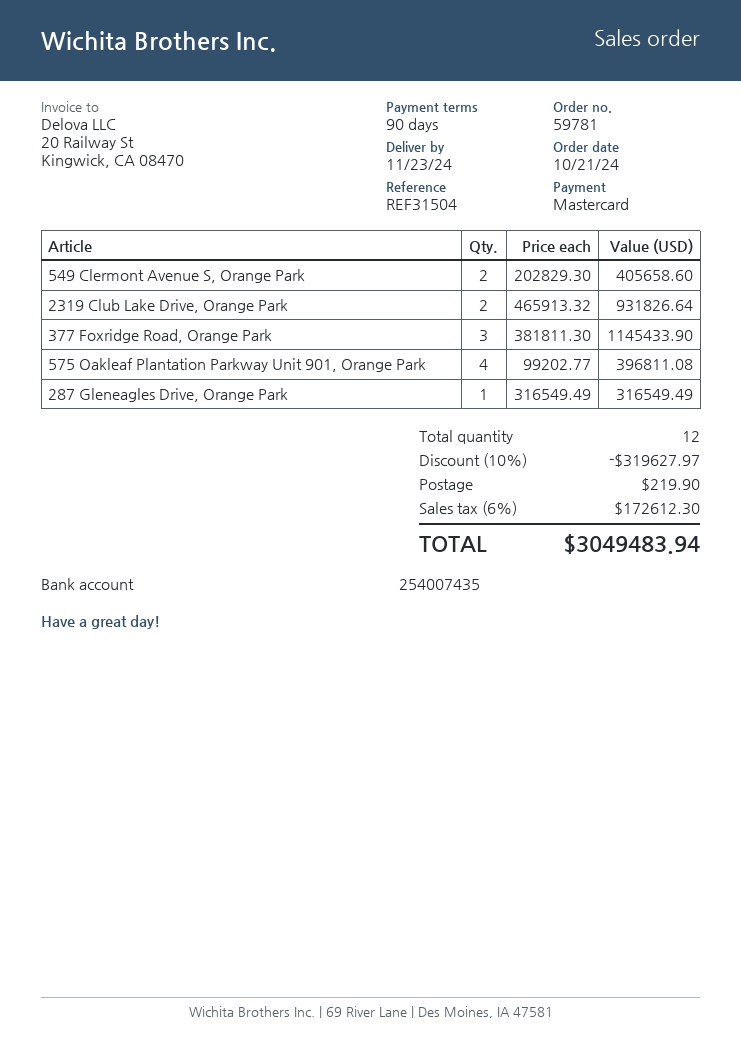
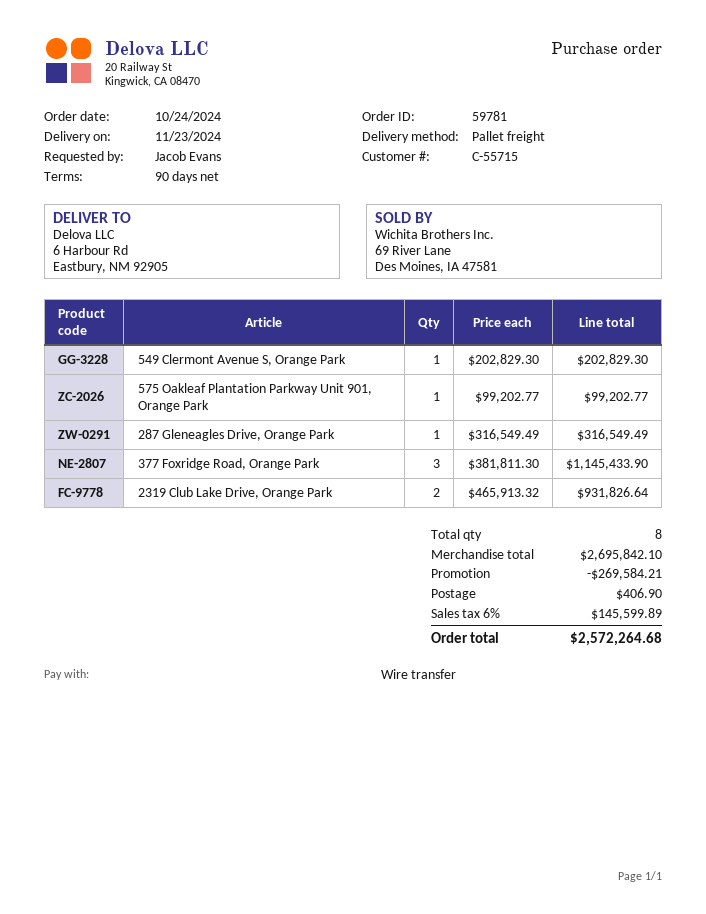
order date: 2024-10-21 -> 2024-10-24
payment method: Mastercard -> bank transfer
549 Clermont Avenue S, Orange Park: 2 x 202829.30 = 405658.60 -> 1 x 202829.30 = 202829.30
575 Oakleaf Plantation Parkway Unit 901, Orange Park: 4 x 99202.77 = 396811.08 -> 1 x 99202.77 = 99202.77
total quantity: 12 -> 8
discount: 319627.97 -> 269584.21
shipping: 219.90 -> 406.90
tax: 6% = 172612.30 -> 6% = 145599.89
total: 3049483.94 -> 2572264.68

